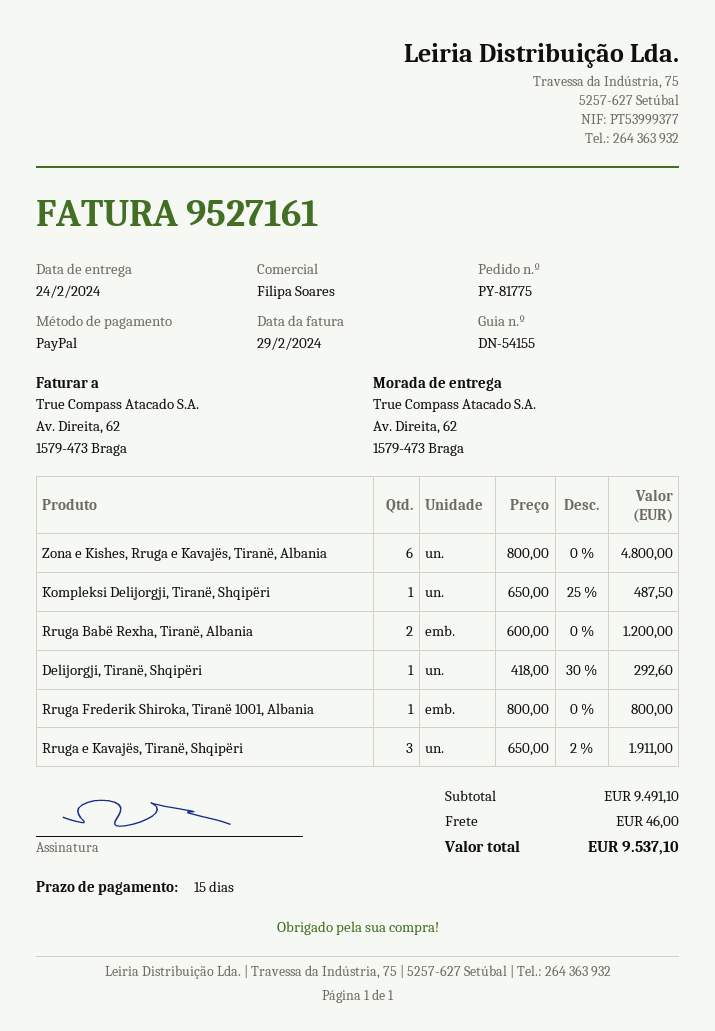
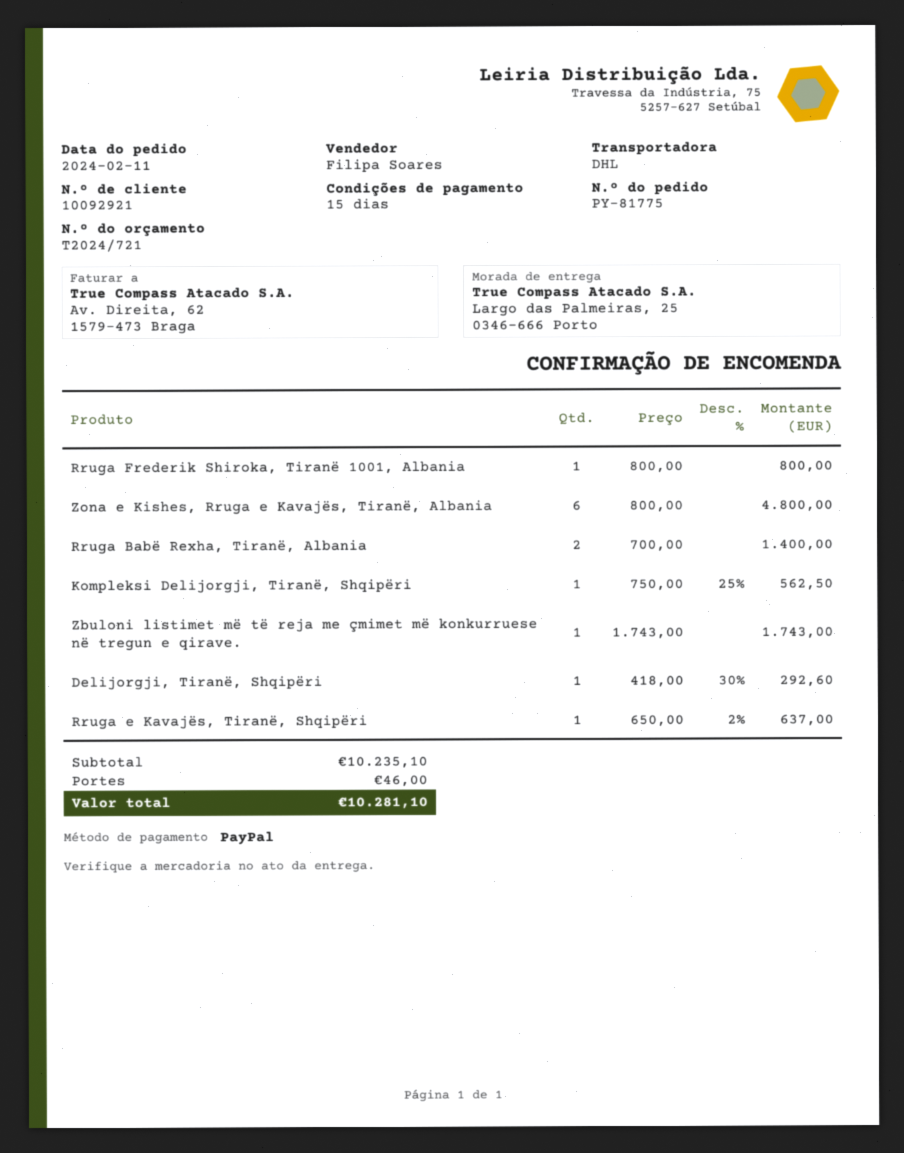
ship to: Av. Direita, 62, 1579-473 Braga -> Largo das Palmeiras, 25, 0346-666 Porto
Kompleksi Delijorgji, Tiranë, Shqipëri: 1 x 650.00 - 25% = 487.50 -> 1 x 750.00 - 25% = 562.50
Rruga Babë Rexha, Tiranë, Albania: 2 x 600.00 = 1200.00 -> 2 x 700.00 = 1400.00
Rruga e Kavajës, Tiranë, Shqipëri: 3 x 650.00 - 2% = 1911.00 -> 1 x 650.00 - 2% = 637.00
Zbuloni listimet më të reja me çmimet më konkurruese në tregun e qirave.: none -> 1 x 1743.00 = 1743.00
subtotal: 9491.10 -> 10235.10
total: 9537.10 -> 10281.10

